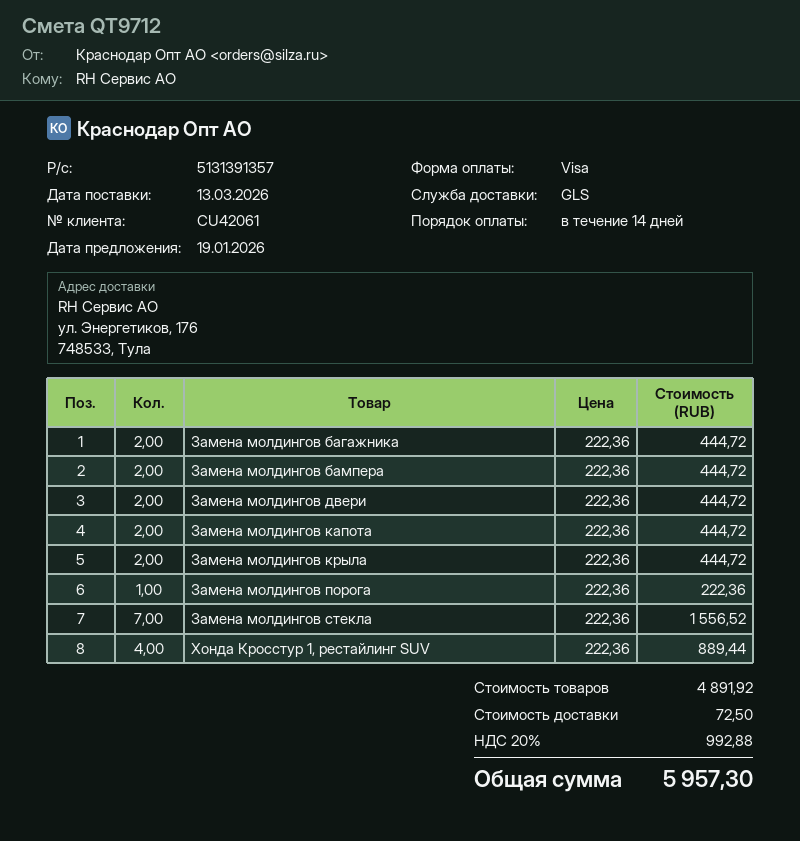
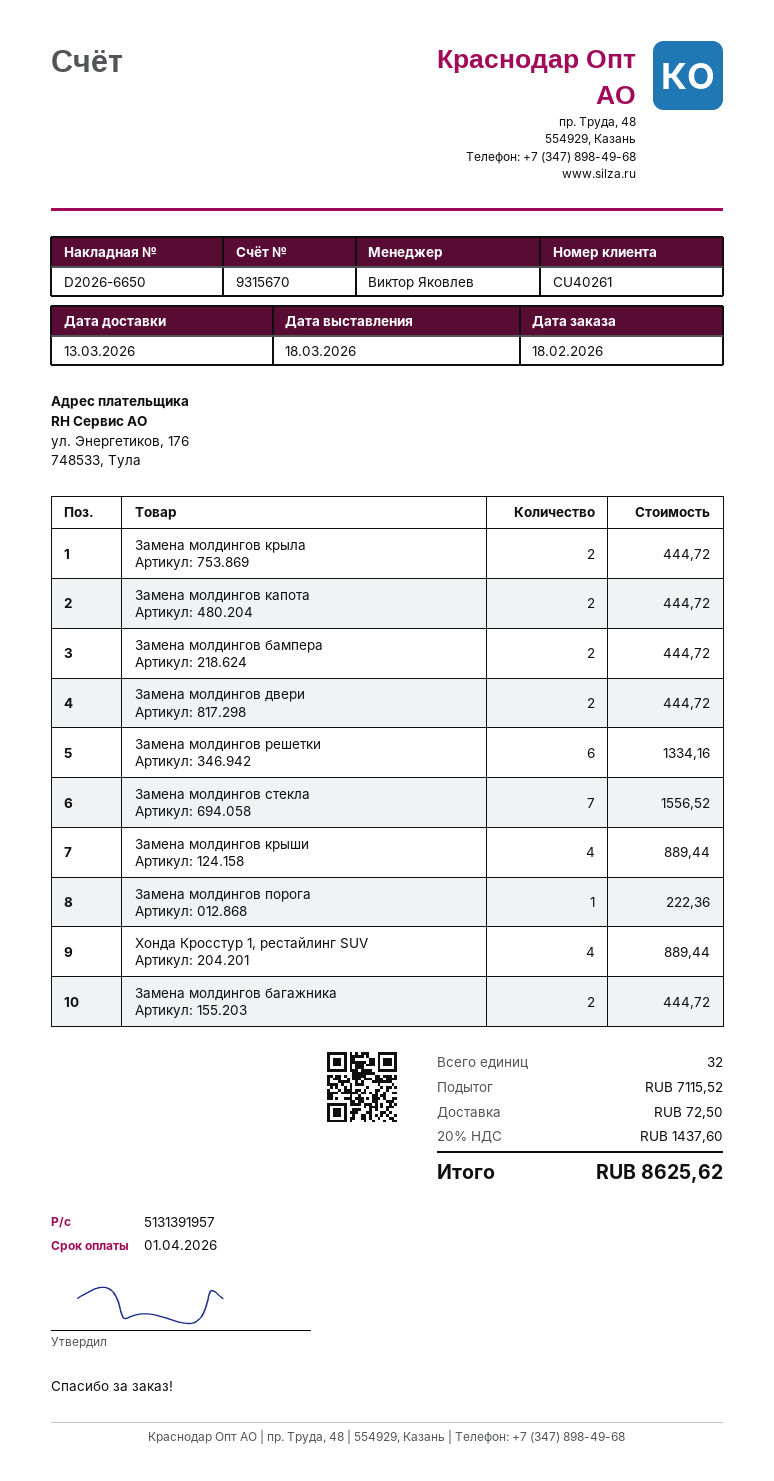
customer number: CU42061 -> CU40261
bank account: 5131391357 -> 5131391957
Замена молдингов решетки: none -> 6 for 1334.16
Замена молдингов крыши: none -> 4 for 889.44
subtotal: 4891.92 -> 7115.52
tax: 20% = 992.88 -> 20% = 1437.60
total: 5957.30 -> 8625.62

